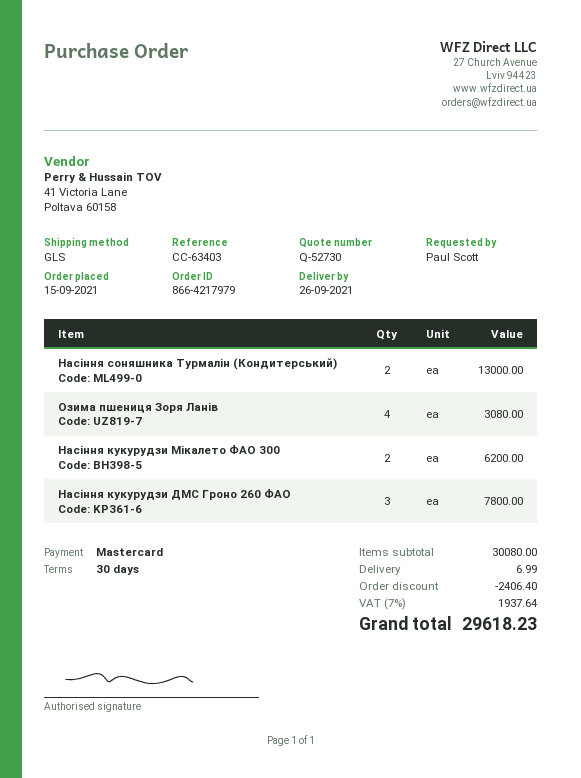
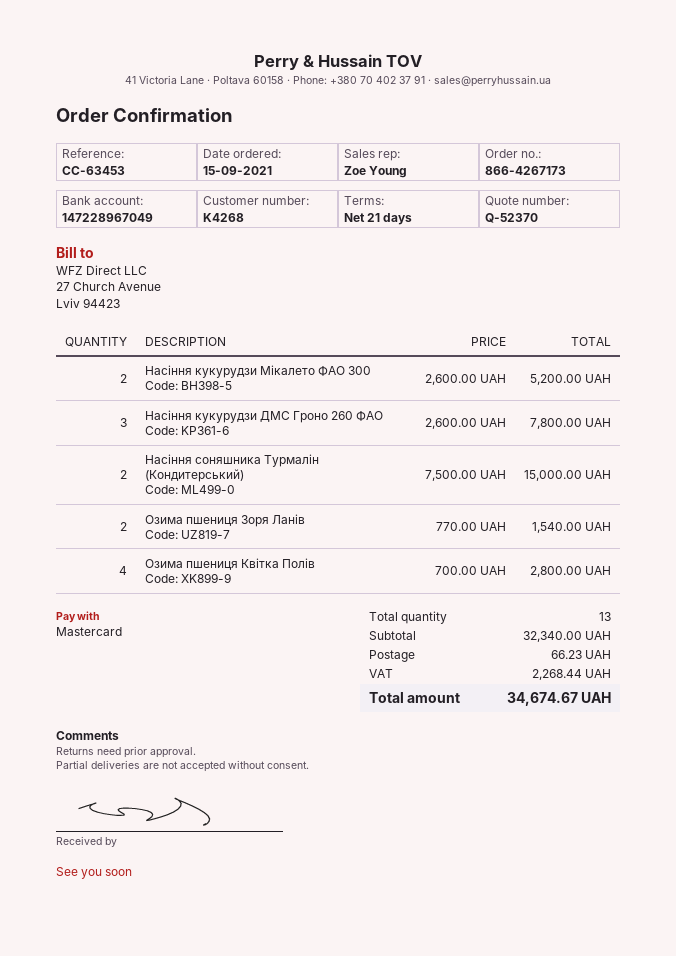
quote number: Q-52730 -> Q-52370
order number: 866-4217979 -> 866-4267173
payment terms: 30 days -> 21 days
reference: CC-63403 -> CC-63453
Насіння соняшника Турмалін (Кондитерський): 2 for 13000.00 -> 2 for 15000.00
Озима пшениця Зоря Ланів: 4 for 3080.00 -> 2 for 1540.00
Насіння кукурудзи Мікалето ФАО 300: 2 for 6200.00 -> 2 for 5200.00
Озима пшениця Квітка Полів: none -> 4 for 2800.00
subtotal: 30080.00 -> 32340.00
discount: 2406.40 -> none
shipping: 6.99 -> 66.23
tax: 1937.64 -> 2268.44
total: 29618.23 -> 34674.67

